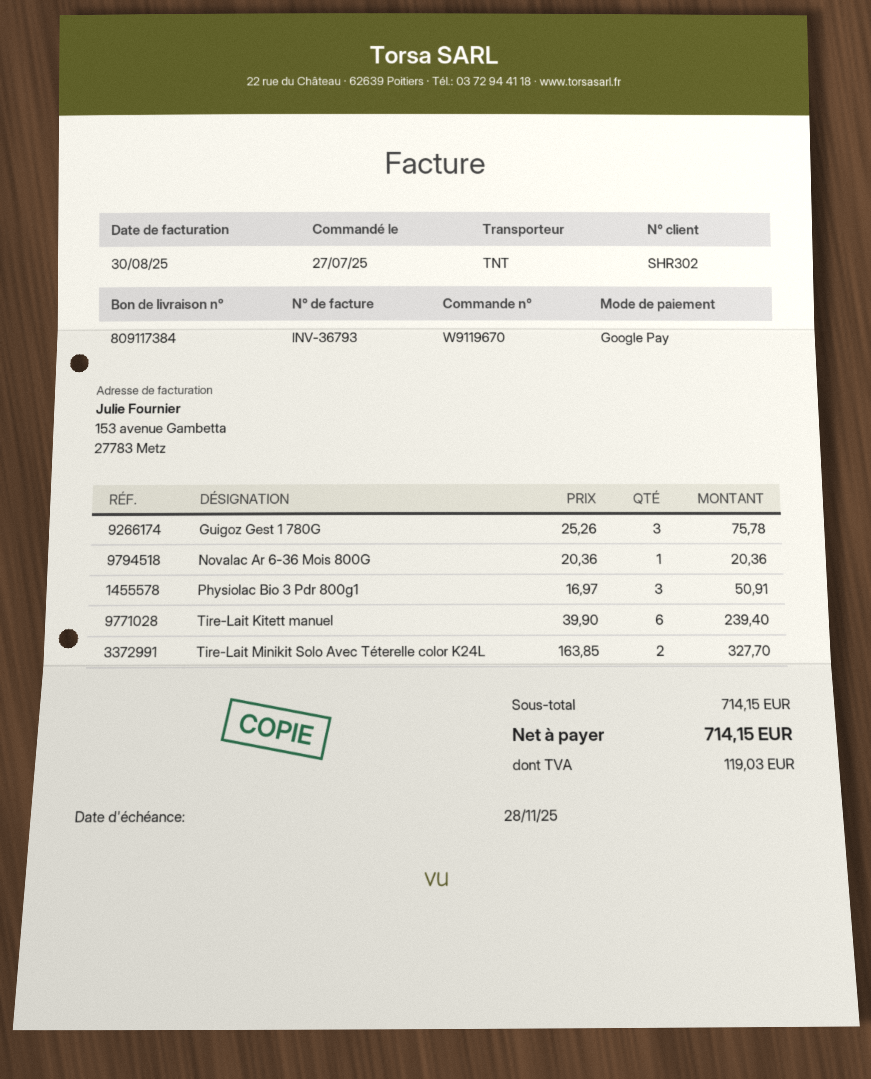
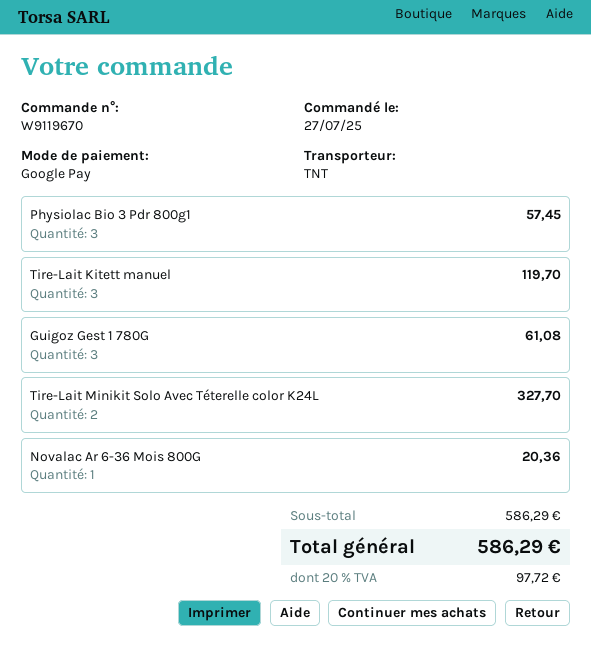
Guigoz Gest 1 780G: 3 for 75.78 -> 3 for 61.08
Physiolac Bio 3 Pdr 800g1: 3 for 50.91 -> 3 for 57.45
Tire-Lait Kitett manuel: 6 for 239.40 -> 3 for 119.70
subtotal: 714.15 -> 586.29
tax: 119.03 -> 97.72
total: 714.15 -> 586.29

